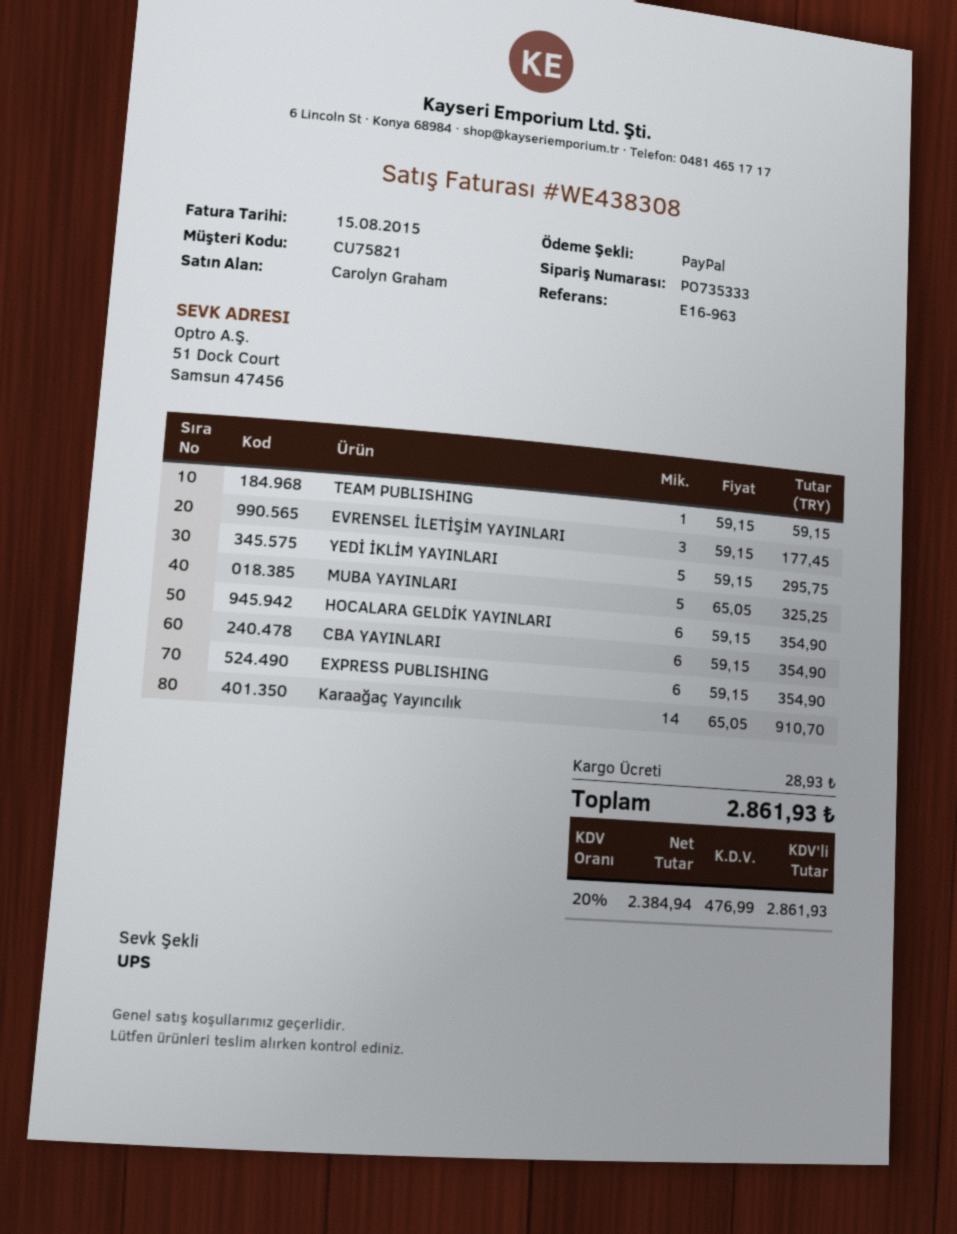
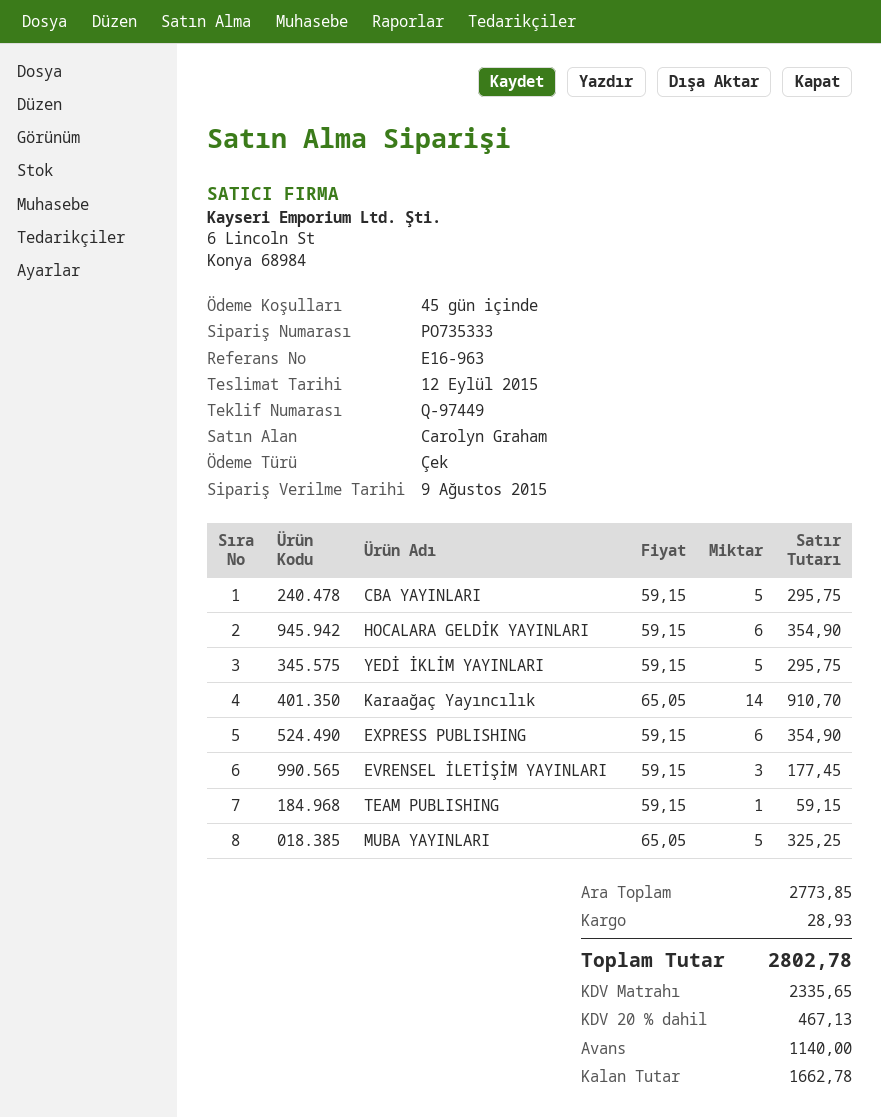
payment method: PayPal -> cheque
CBA YAYINLARI: 6 x 59.15 = 354.90 -> 5 x 59.15 = 295.75
net: 2384.94 -> 2335.65
tax: 20% = 476.99 -> 20% = 467.13
total: 2861.93 -> 2802.78

